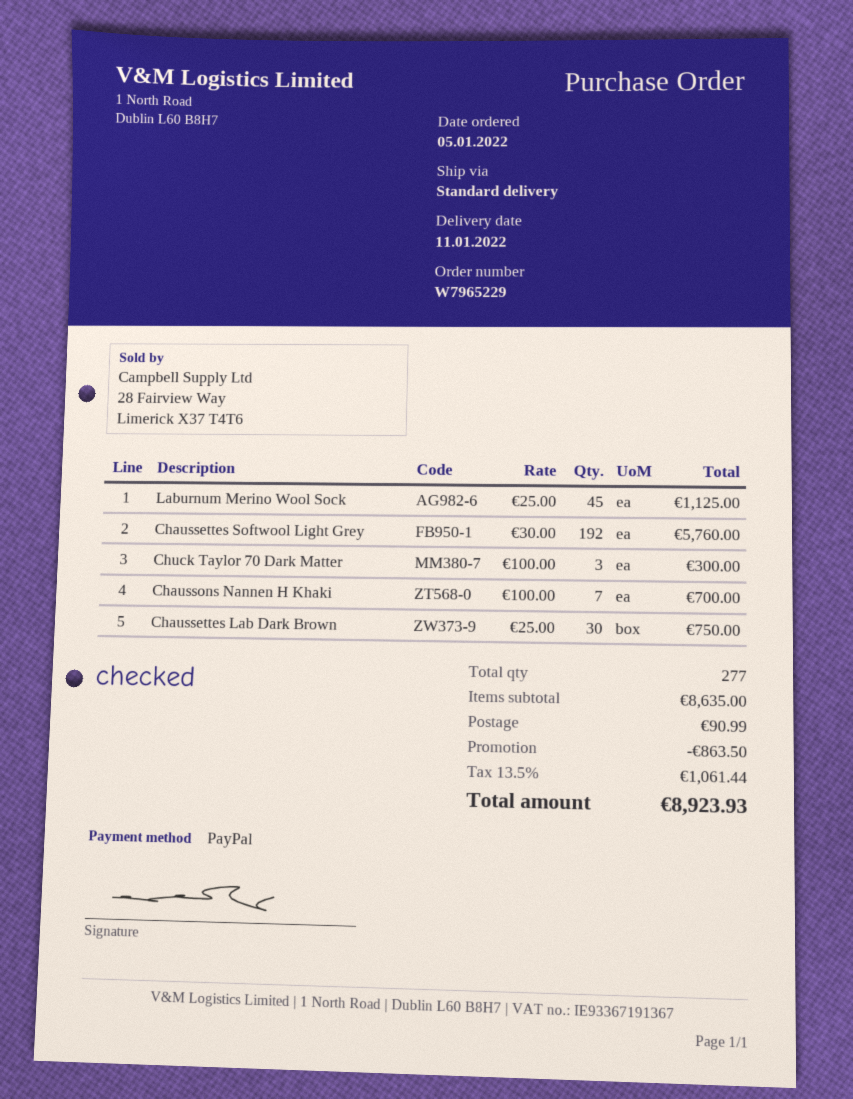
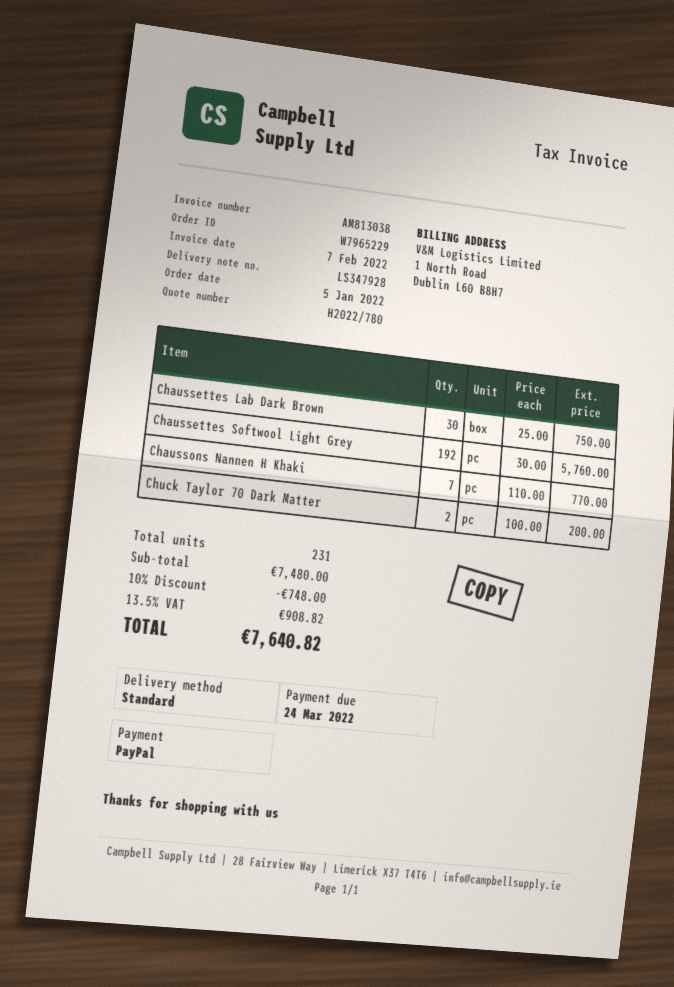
Laburnum Merino Wool Sock: 45 x 25.00 = 1125.00 -> none
Chuck Taylor 70 Dark Matter: 3 x 100.00 = 300.00 -> 2 x 100.00 = 200.00
Chaussons Nannen H Khaki: 7 x 100.00 = 700.00 -> 7 x 110.00 = 770.00
total quantity: 277 -> 231
subtotal: 8635.00 -> 7480.00
discount: 863.50 -> 748.00
shipping: 90.99 -> none
tax: 13.5% = 1061.44 -> 13.5% = 908.82
total: 8923.93 -> 7640.82

